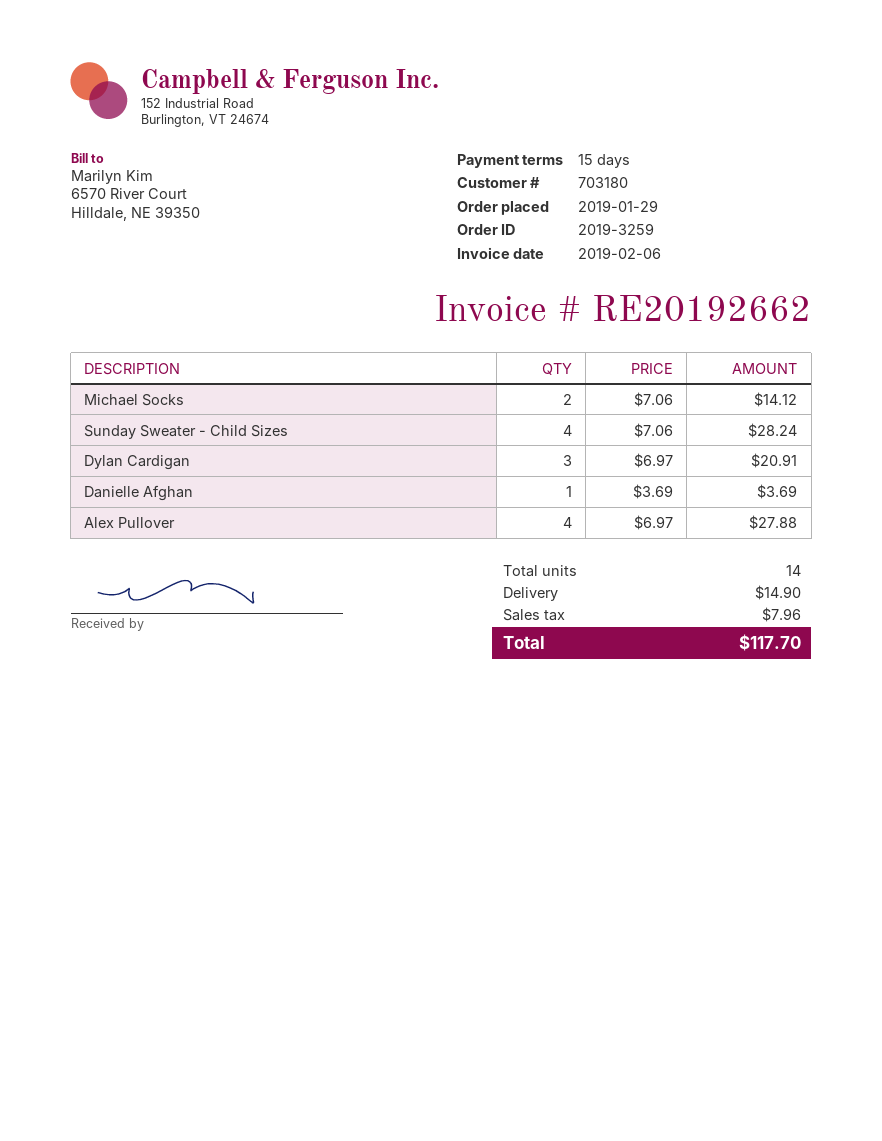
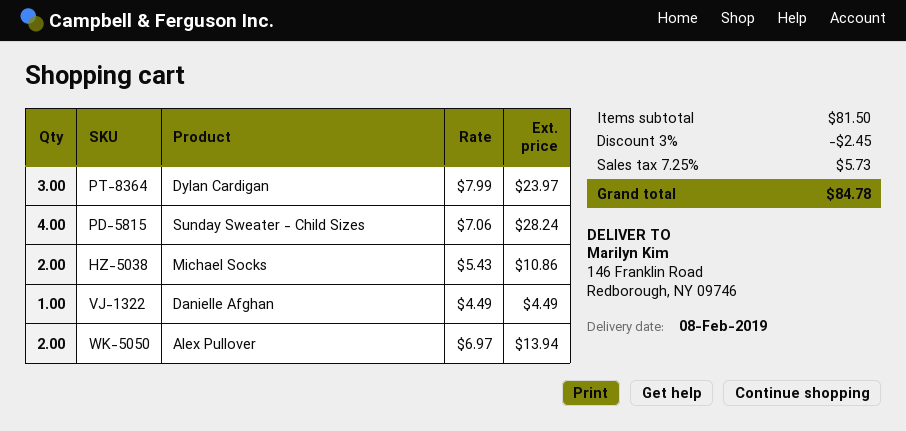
Michael Socks: 2 x 7.06 = 14.12 -> 2 x 5.43 = 10.86
Dylan Cardigan: 3 x 6.97 = 20.91 -> 3 x 7.99 = 23.97
Danielle Afghan: 1 x 3.69 = 3.69 -> 1 x 4.49 = 4.49
Alex Pullover: 4 x 6.97 = 27.88 -> 2 x 6.97 = 13.94
discount: none -> 3% = 2.45
shipping: 14.90 -> none
tax: 7.96 -> 5.73
total: 117.70 -> 84.78

